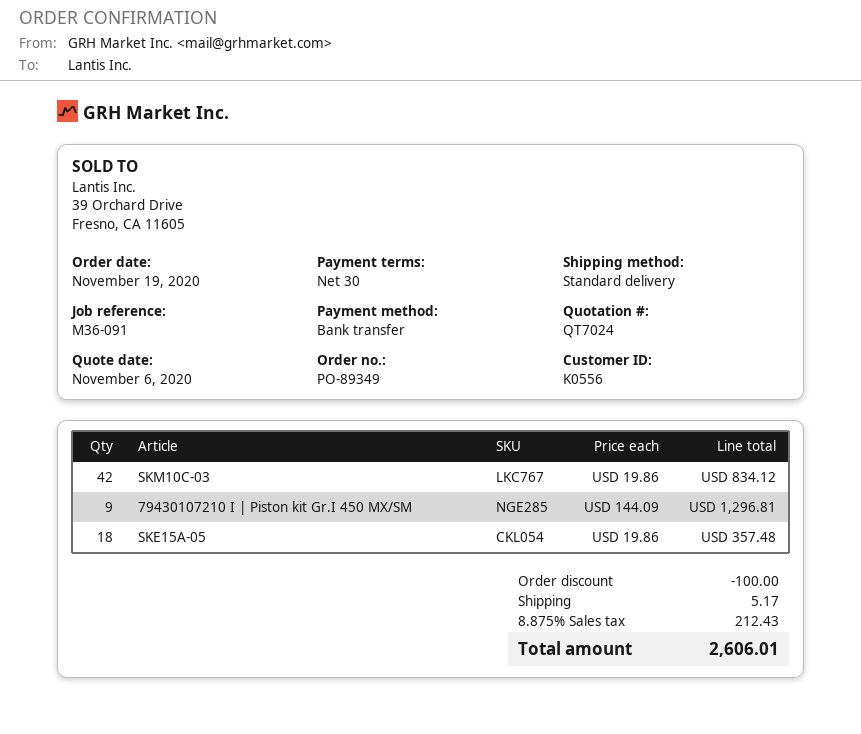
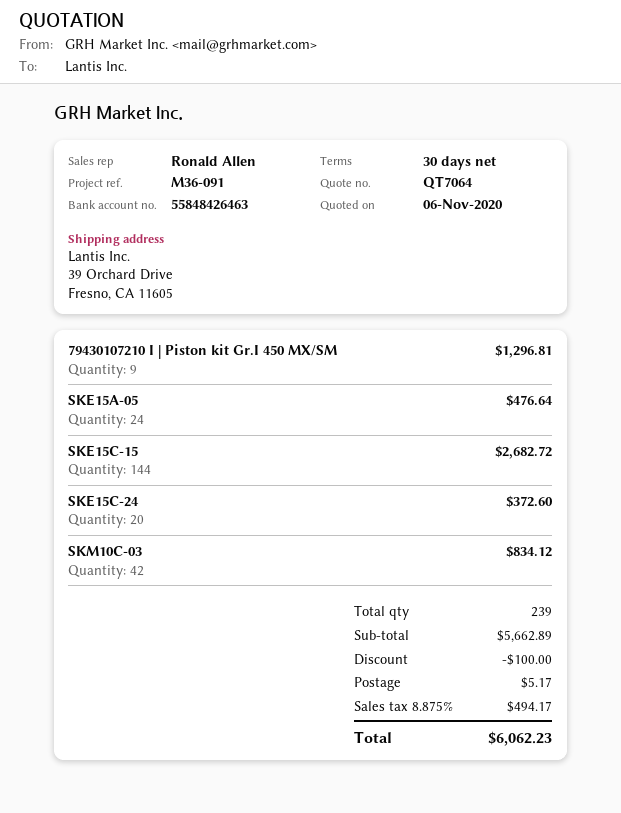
quote number: QT7024 -> QT7064
SKE15A-05: 18 for 357.48 -> 24 for 476.64
SKE15C-15: none -> 144 for 2682.72
SKE15C-24: none -> 20 for 372.60
tax: 8.875% = 212.43 -> 8.875% = 494.17
total: 2606.01 -> 6062.23

